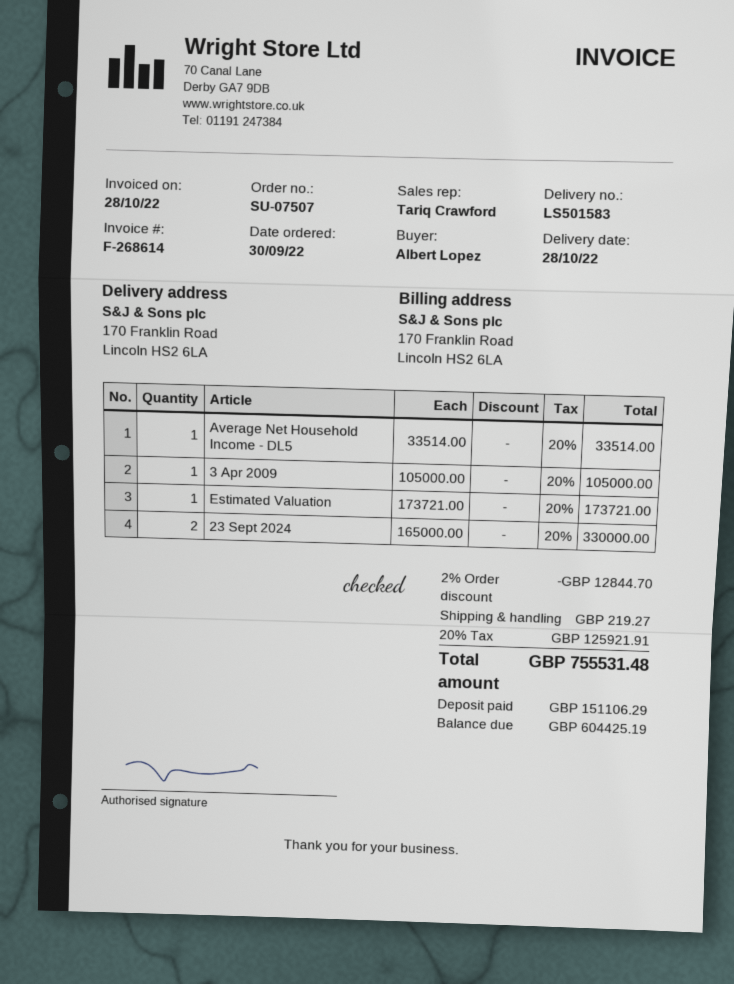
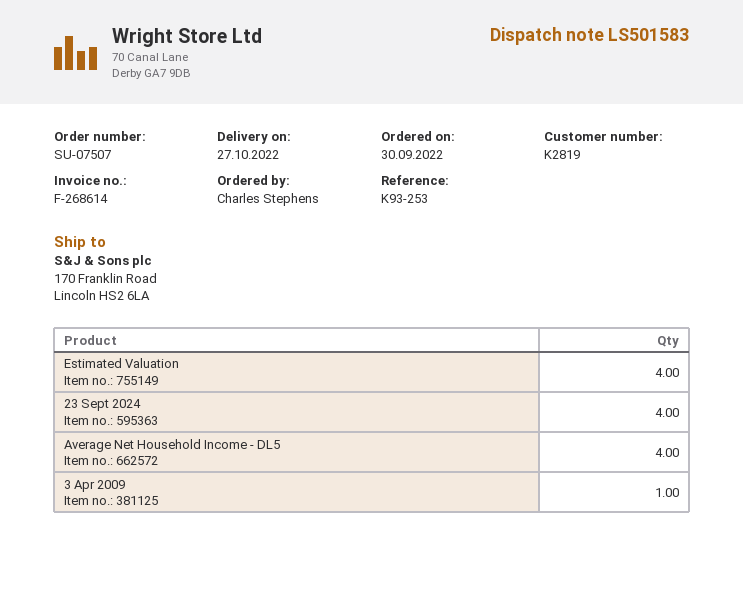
delivery date: 2022-10-28 -> 2022-10-27
ordered by: Albert Lopez -> Charles Stephens
Average Net Household Income - DL5: 1 -> 4
Estimated Valuation: 1 -> 4
23 Sept 2024: 2 -> 4

